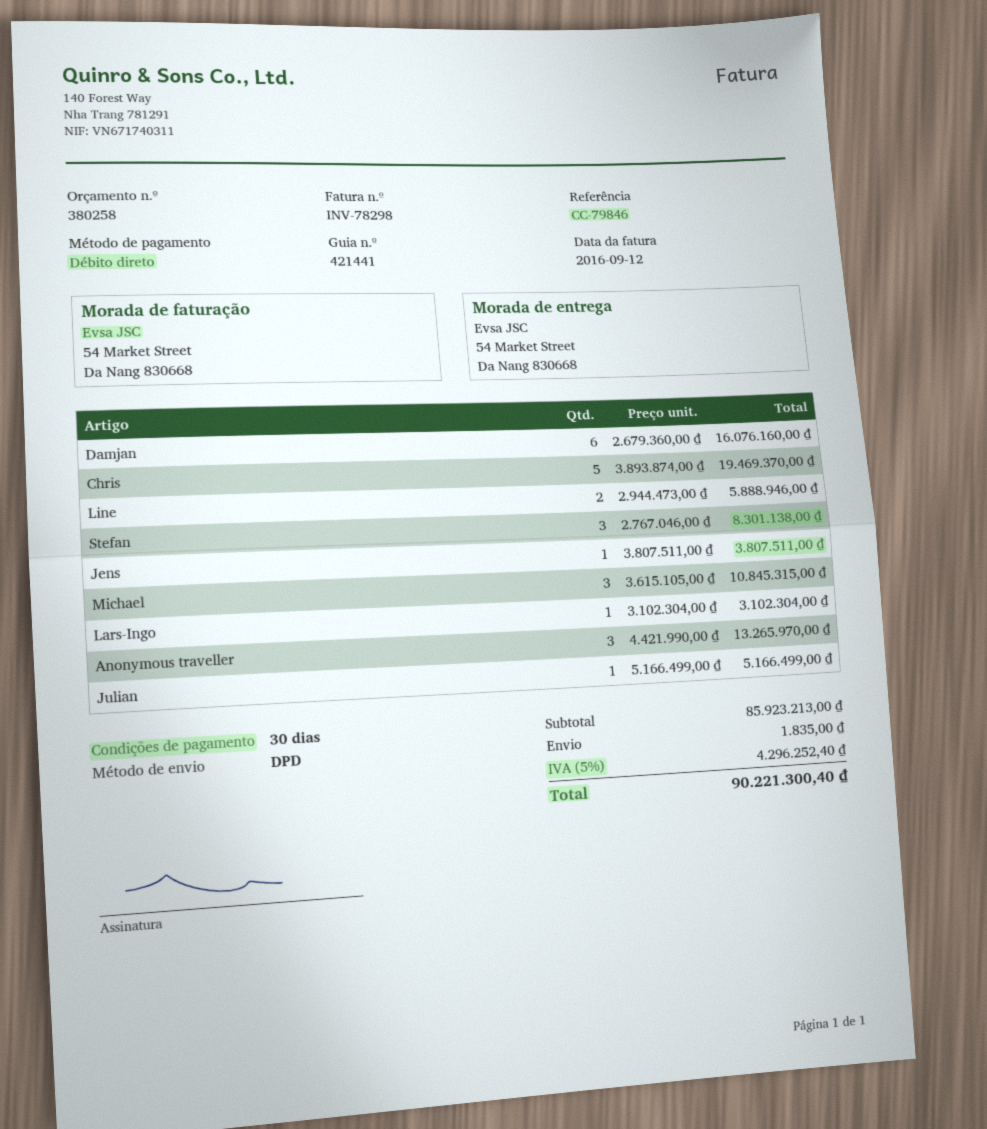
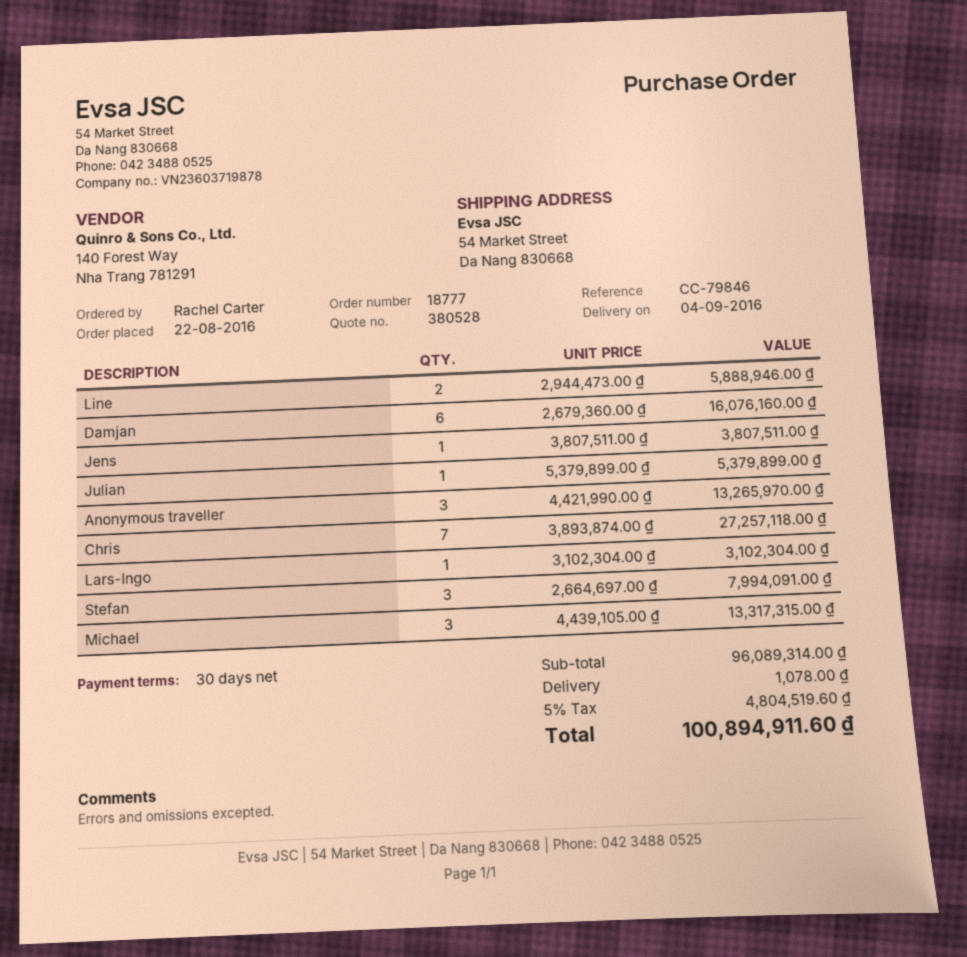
quote number: 380258 -> 380528
Chris: 5 x 3893874.00 = 19469370.00 -> 7 x 3893874.00 = 27257118.00
Stefan: 3 x 2767046.00 = 8301138.00 -> 3 x 2664697.00 = 7994091.00
Michael: 3 x 3615105.00 = 10845315.00 -> 3 x 4439105.00 = 13317315.00
Julian: 1 x 5166499.00 = 5166499.00 -> 1 x 5379899.00 = 5379899.00
subtotal: 85923213.00 -> 96089314.00
shipping: 1835.00 -> 1078.00
tax: 5% = 4296252.40 -> 5% = 4804519.60
total: 90221300.40 -> 100894911.60

